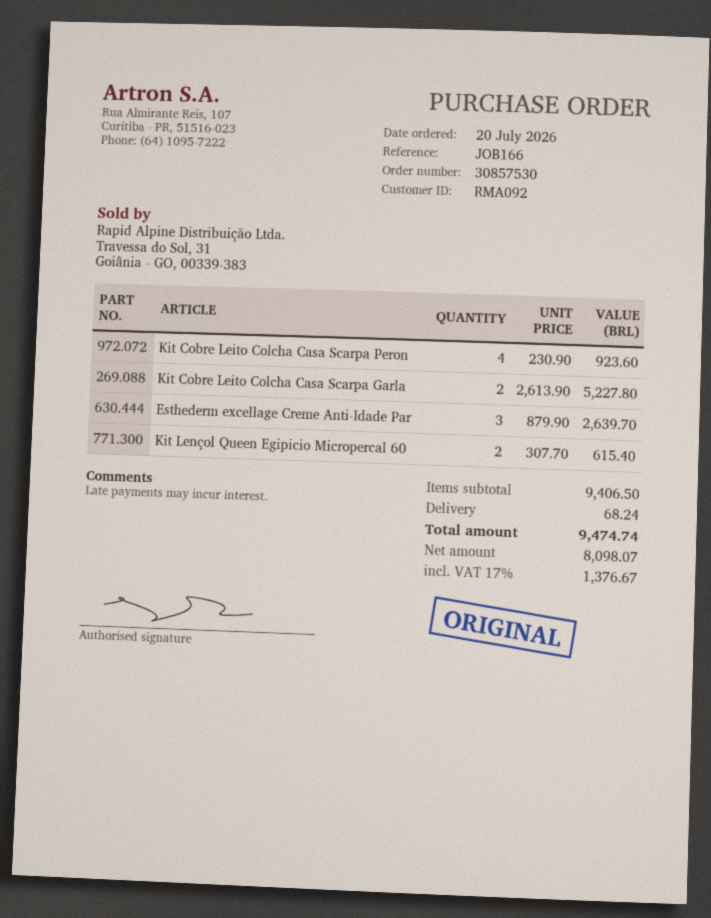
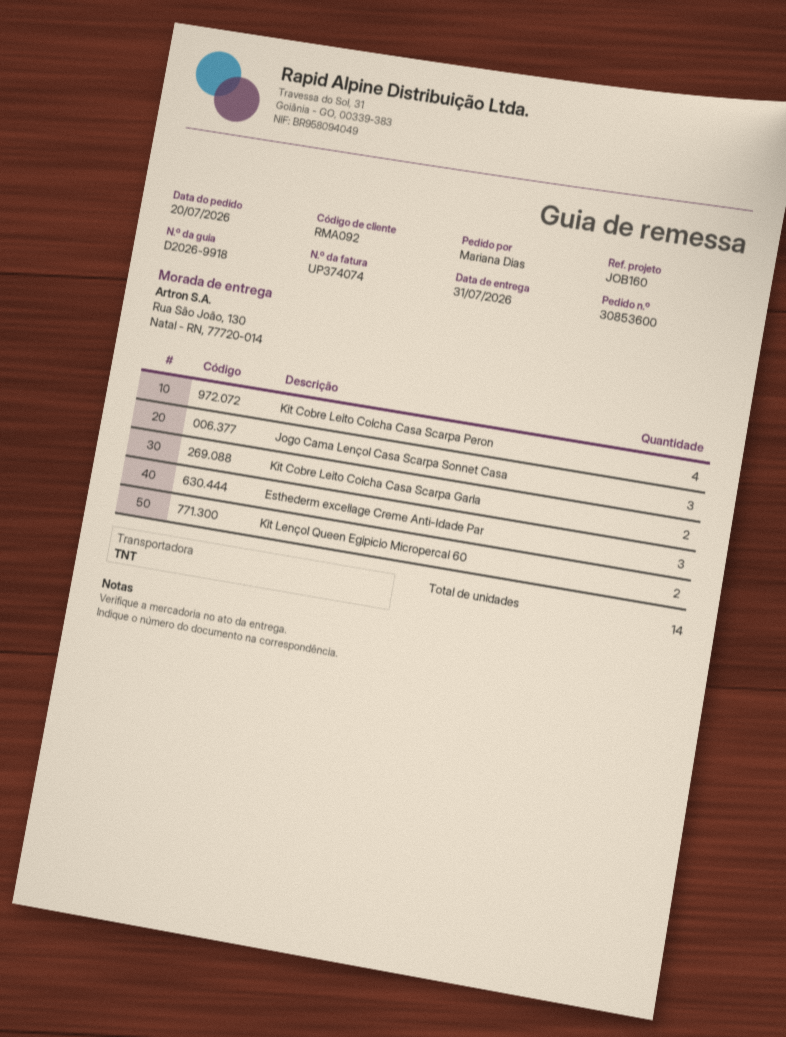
order number: 30857530 -> 30853600
reference: JOB166 -> JOB160
Jogo Cama Lençol Casa Scarpa Sonnet Casa: none -> 3

